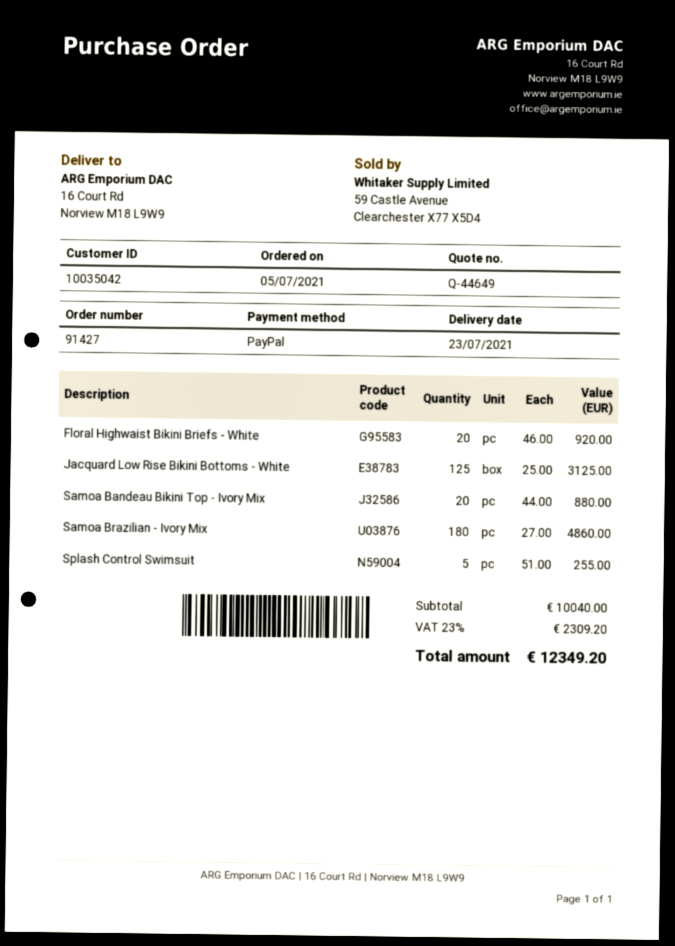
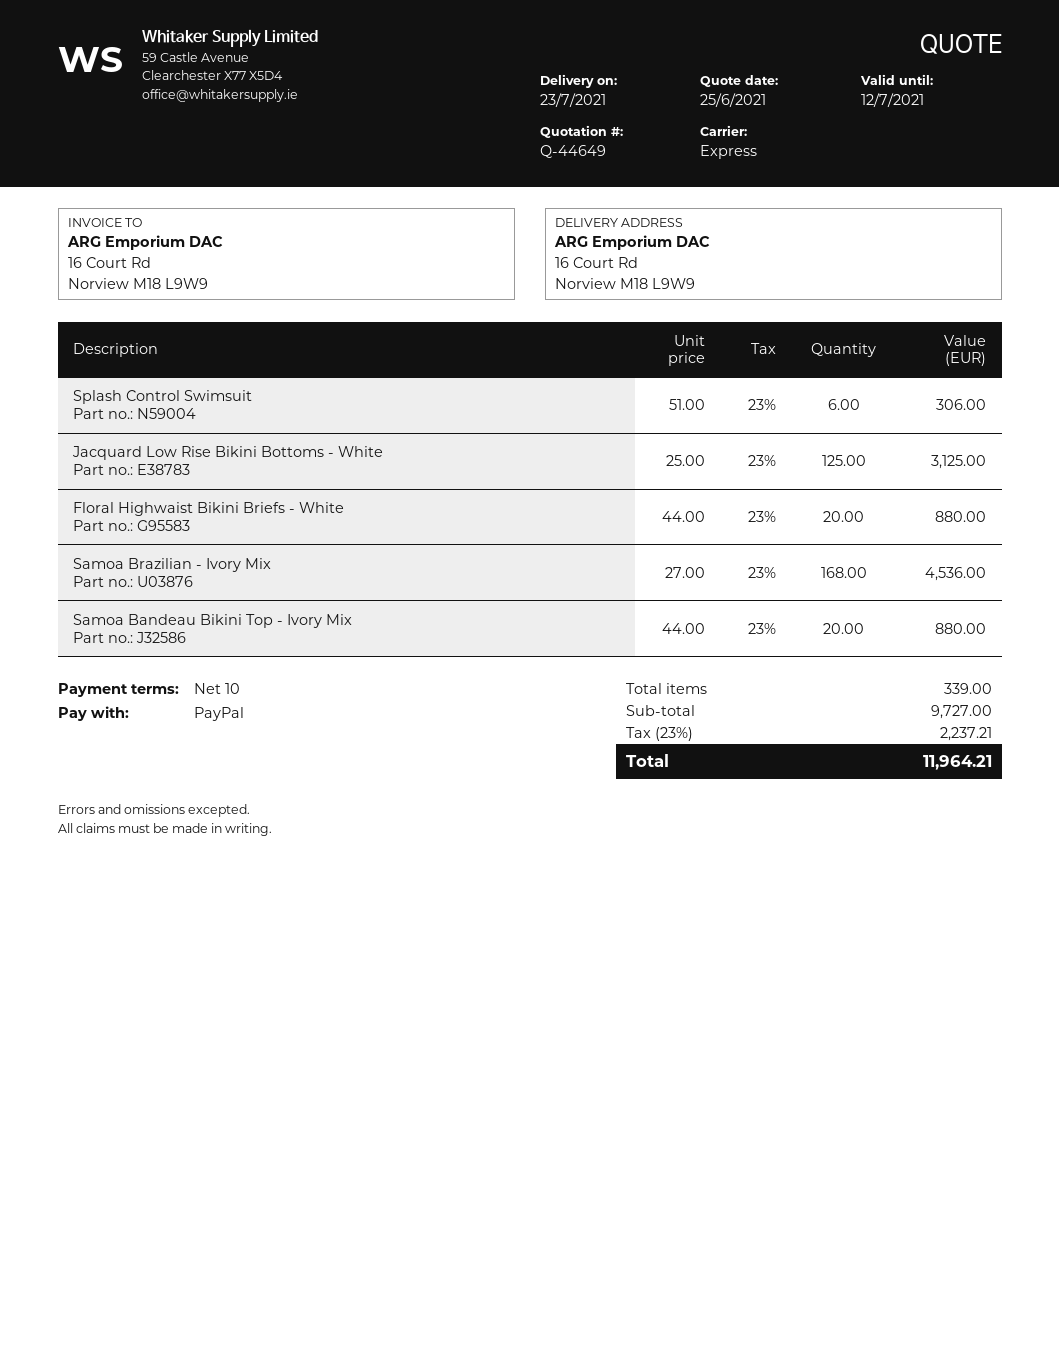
Floral Highwaist Bikini Briefs - White: 20 x 46.00 = 920.00 -> 20 x 44.00 = 880.00
Samoa Brazilian - Ivory Mix: 180 x 27.00 = 4860.00 -> 168 x 27.00 = 4536.00
Splash Control Swimsuit: 5 x 51.00 = 255.00 -> 6 x 51.00 = 306.00
subtotal: 10040.00 -> 9727.00
tax: 23% = 2309.20 -> 23% = 2237.21
total: 12349.20 -> 11964.21

